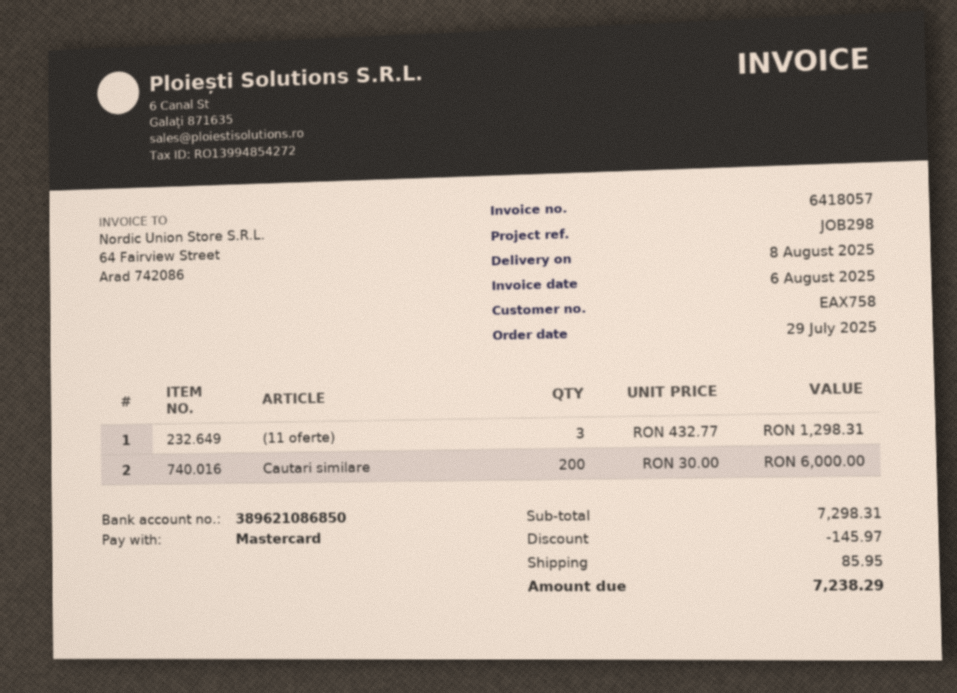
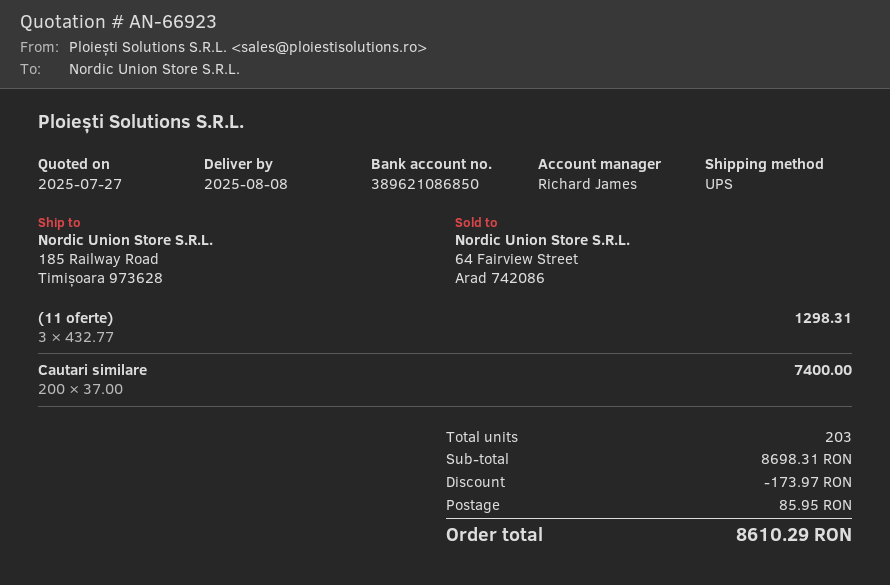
Cautari similare: 200 x 30.00 = 6000.00 -> 200 x 37.00 = 7400.00
subtotal: 7298.31 -> 8698.31
discount: 145.97 -> 173.97
total: 7238.29 -> 8610.29

